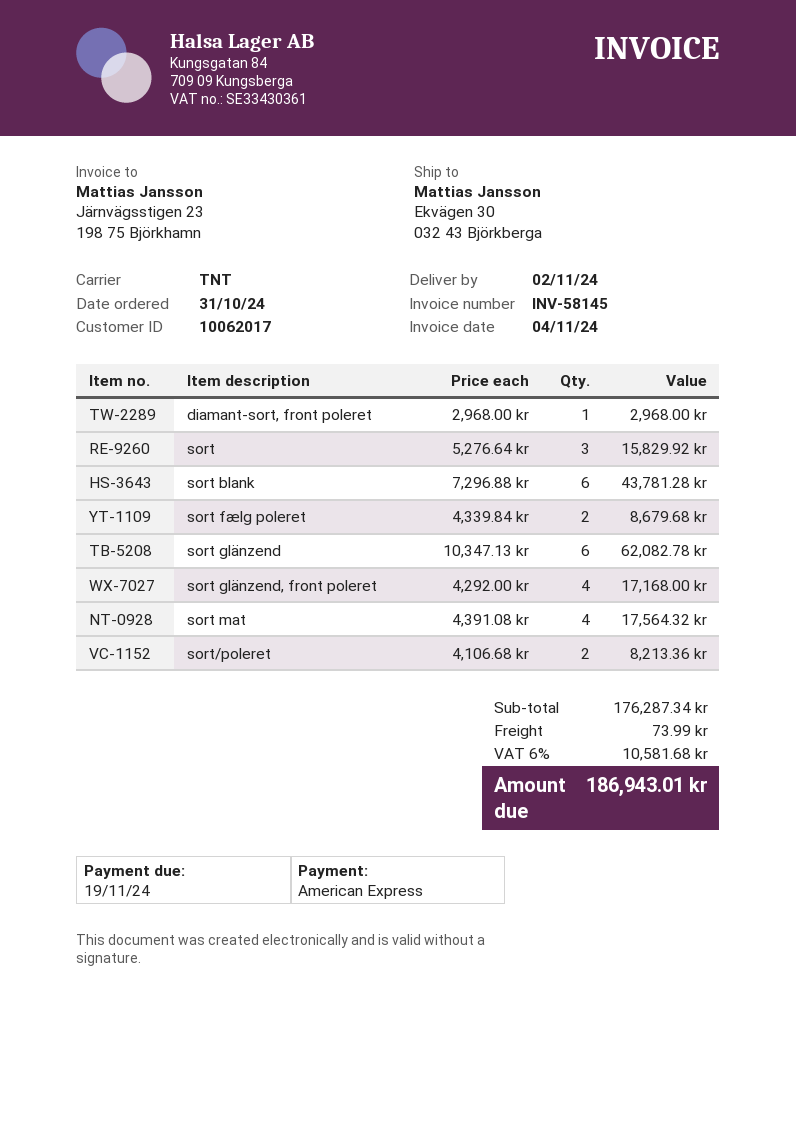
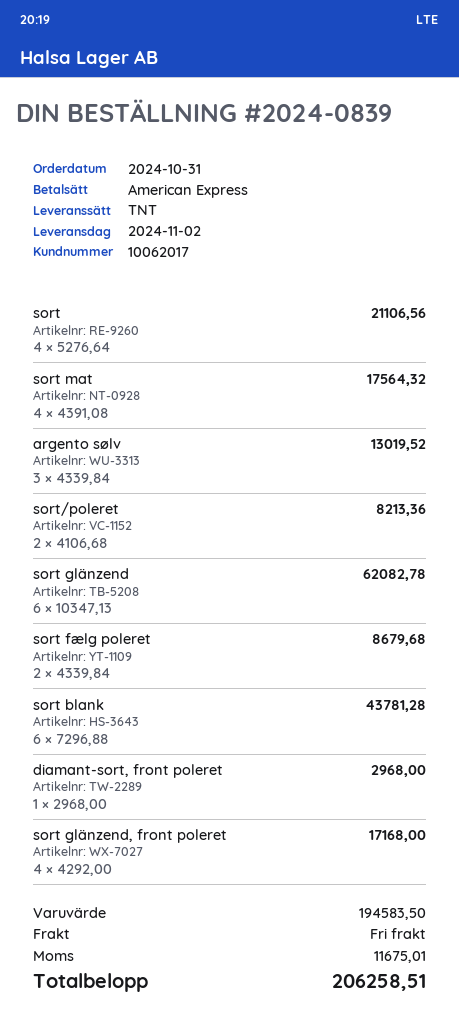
sort: 3 x 5276.64 = 15829.92 -> 4 x 5276.64 = 21106.56
argento sølv: none -> 3 x 4339.84 = 13019.52
subtotal: 176287.34 -> 194583.50
shipping: 73.99 -> 0.00
tax: 10581.68 -> 11675.01
total: 186943.01 -> 206258.51

